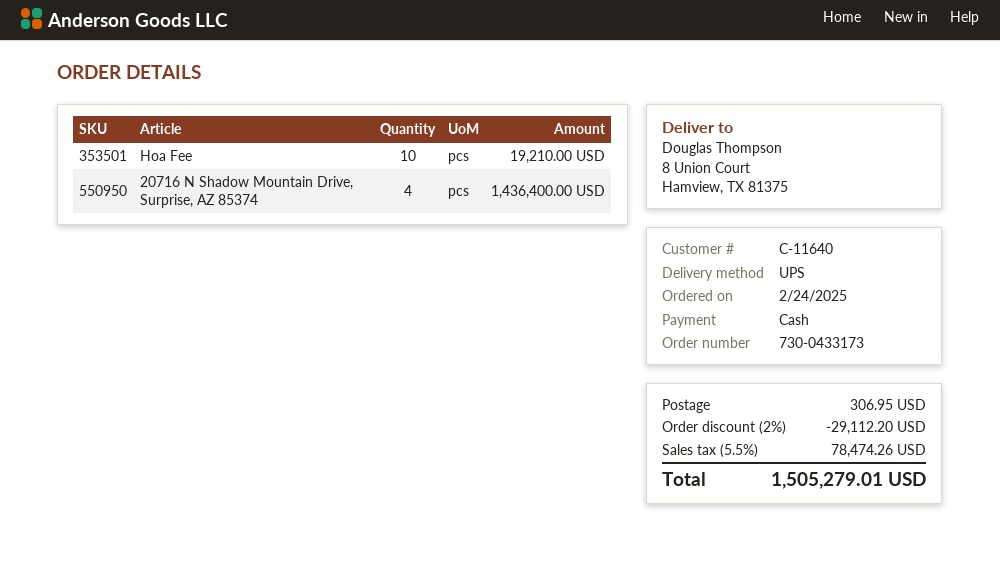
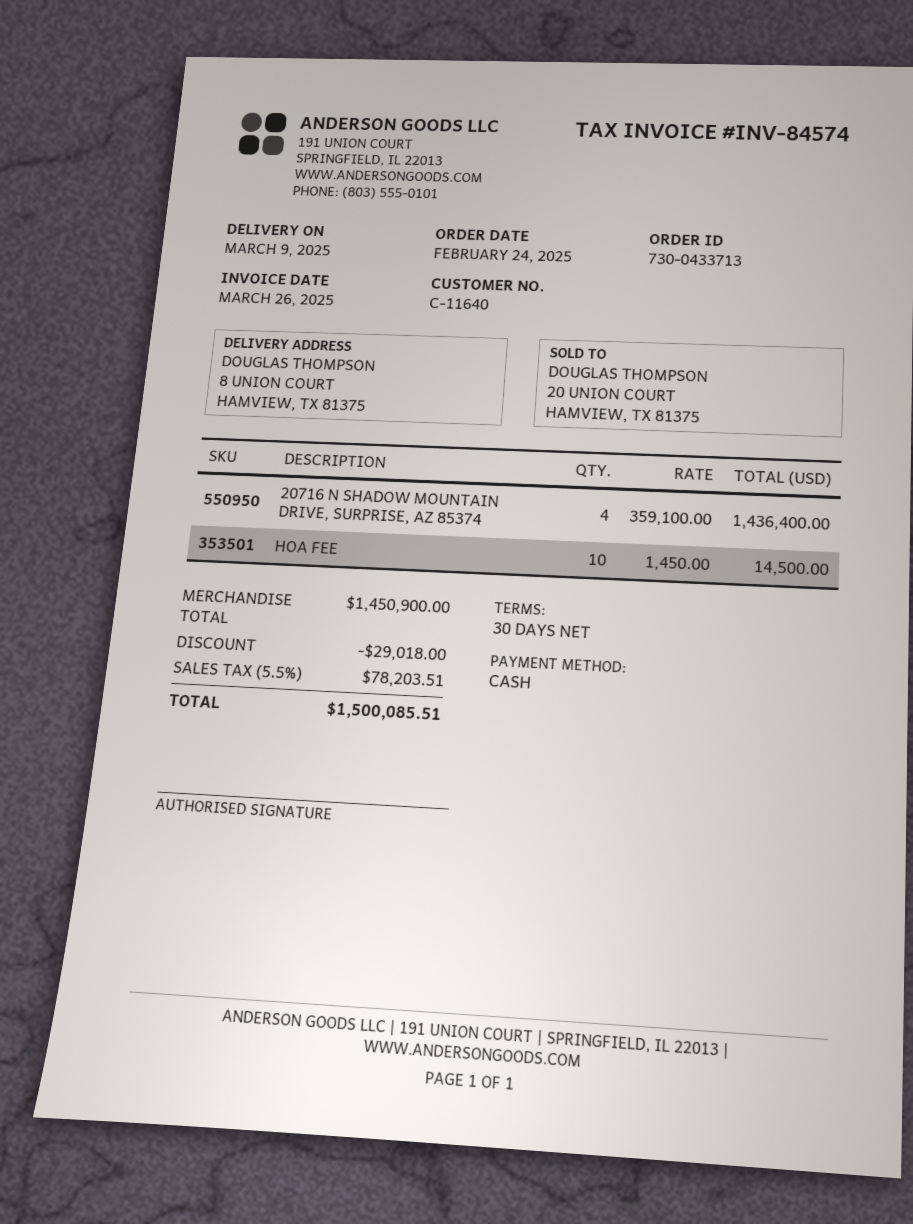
order number: 730-0433173 -> 730-0433713
Hoa Fee: 10 for 19210.00 -> 10 for 14500.00
discount: 29112.20 -> 29018.00
shipping: 306.95 -> none
tax: 5.5% = 78474.26 -> 5.5% = 78203.51
total: 1505279.01 -> 1500085.51

